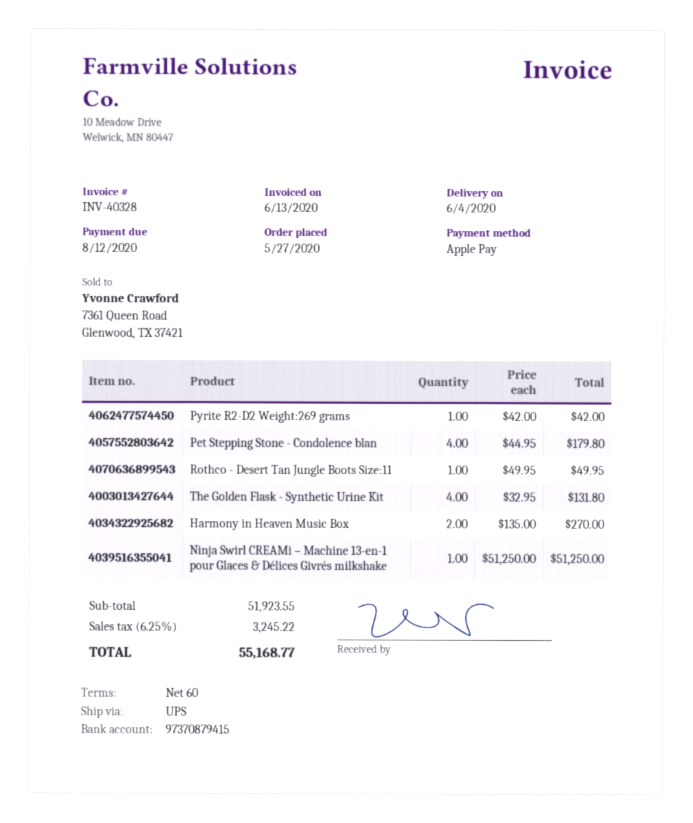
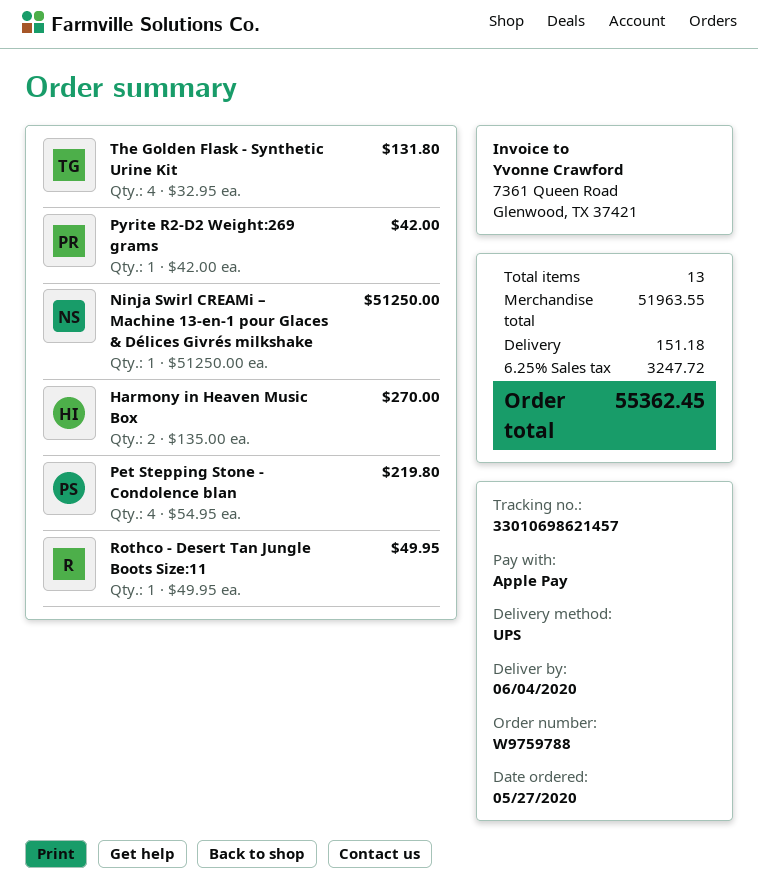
Pet Stepping Stone - Condolence blan: 4 x 44.95 = 179.80 -> 4 x 54.95 = 219.80
subtotal: 51923.55 -> 51963.55
shipping: none -> 151.18
tax: 6.25% = 3245.22 -> 6.25% = 3247.72
total: 55168.77 -> 55362.45

